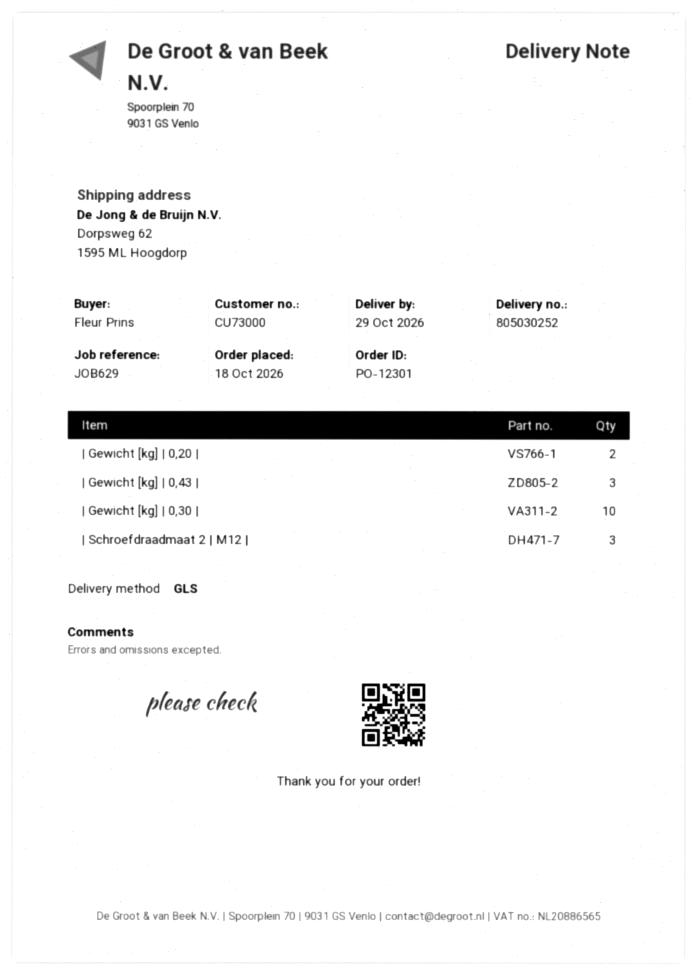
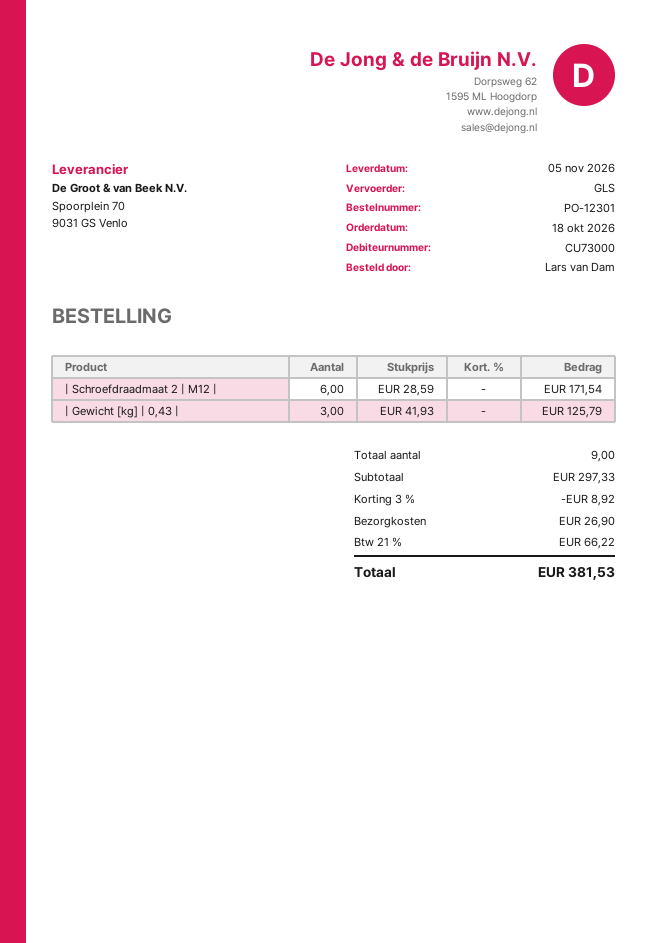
delivery date: 2026-10-29 -> 2026-11-05
ordered by: Fleur Prins -> Lars van Dam
| Gewicht [kg] | 0,20 |: 2 -> none
| Gewicht [kg] | 0,30 |: 10 -> none
| Schroefdraadmaat 2 | M12 |: 3 -> 6

